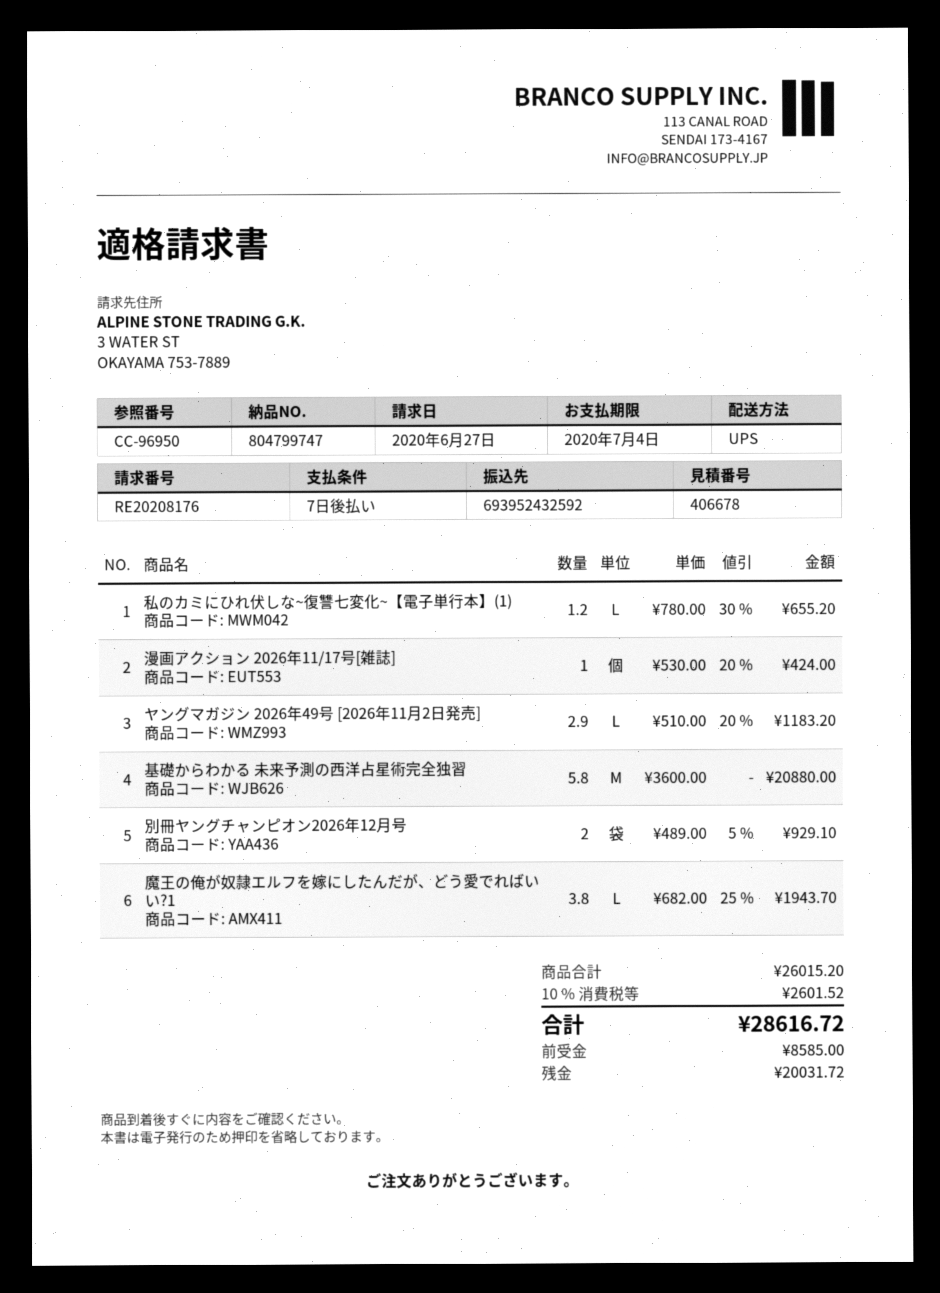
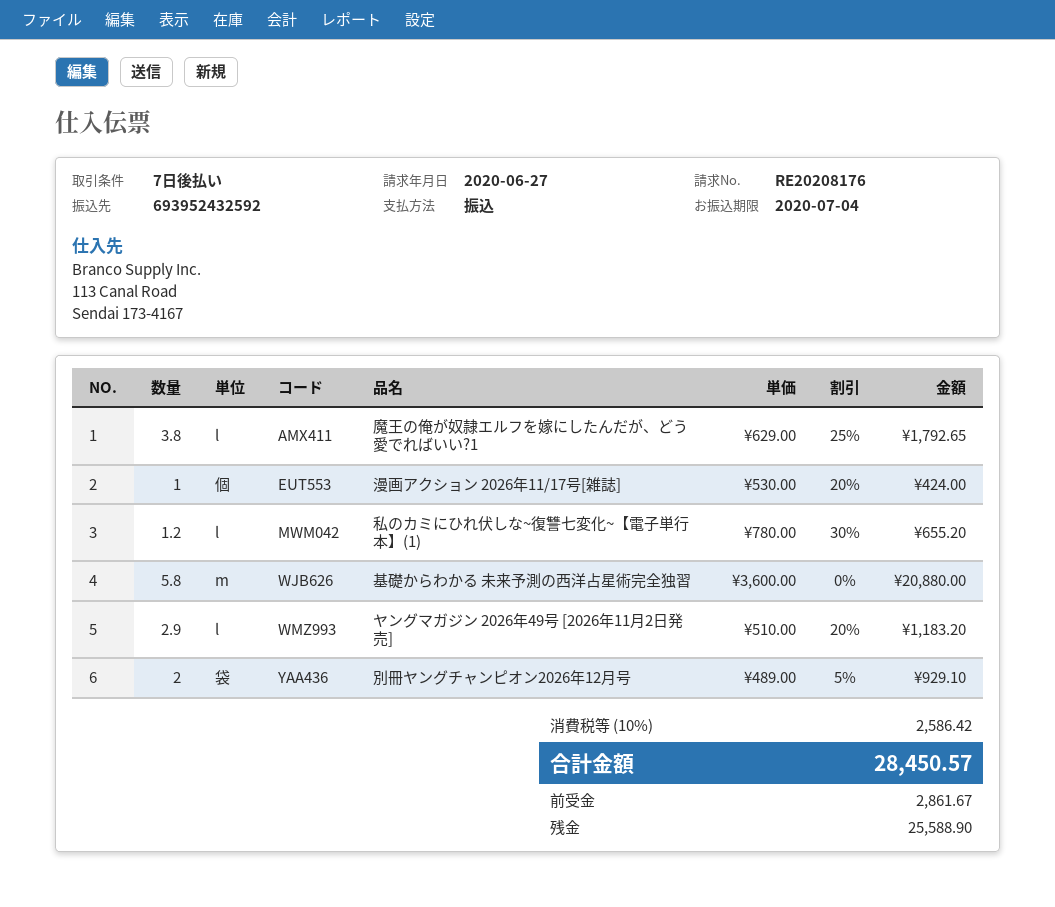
魔王の俺が奴隷エルフを嫁にしたんだが、どう愛でればいい?1: 3.8 x 682.00 - 25% = 1943.70 -> 3.8 x 629.00 - 25% = 1792.65
tax: 10% = 2601.52 -> 10% = 2586.42
total: 28616.72 -> 28450.57
deposit: 8585.00 -> 2861.67
balance: 20031.72 -> 25588.90

